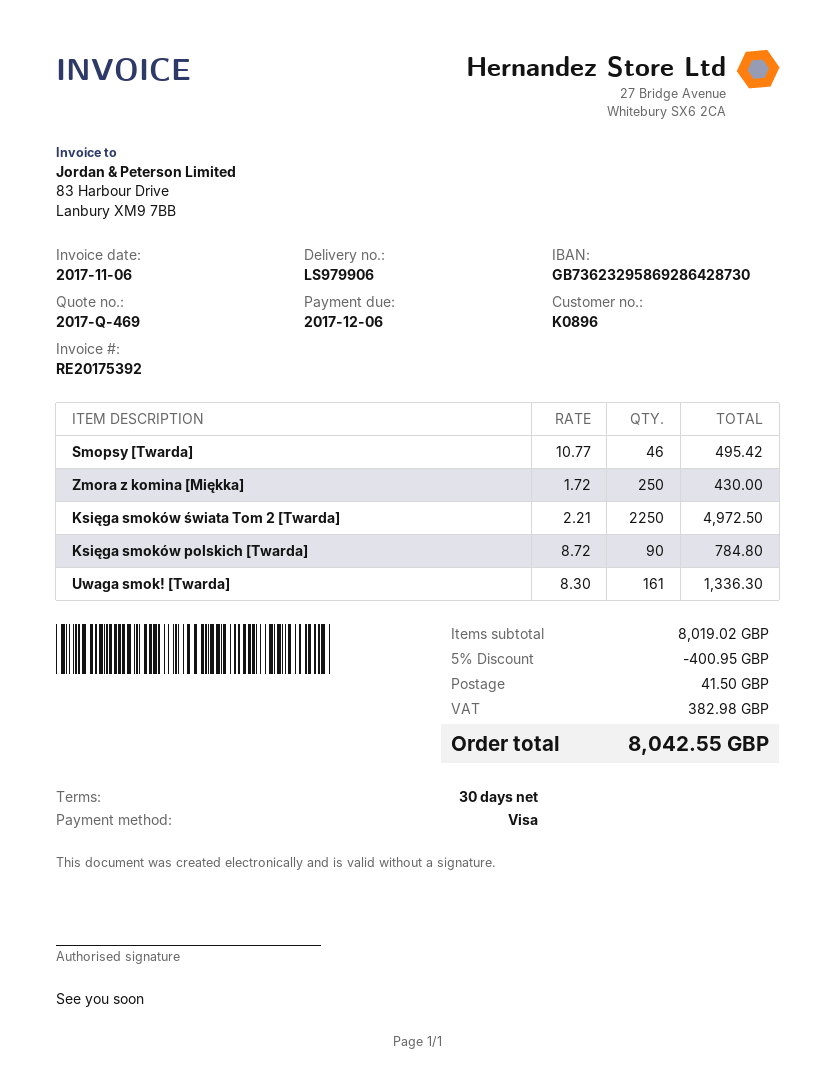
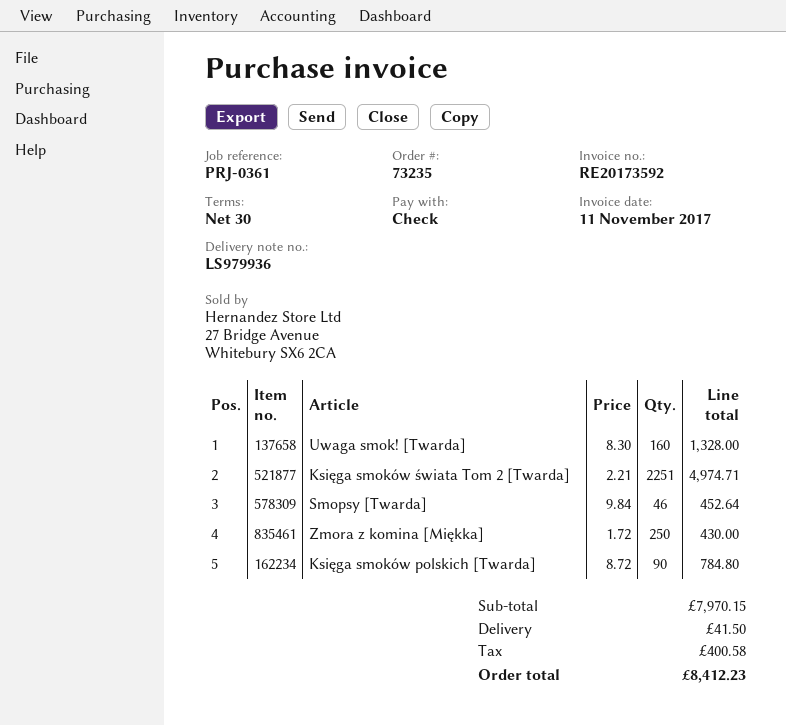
delivery note number: LS979906 -> LS979936
invoice number: RE20175392 -> RE20173592
invoice date: 2017-11-06 -> 2017-11-11
payment method: Visa -> cheque
Smopsy [Twarda]: 46 x 10.77 = 495.42 -> 46 x 9.84 = 452.64
Księga smoków świata Tom 2 [Twarda]: 2250 x 2.21 = 4972.50 -> 2251 x 2.21 = 4974.71
Uwaga smok! [Twarda]: 161 x 8.30 = 1336.30 -> 160 x 8.30 = 1328.00
subtotal: 8019.02 -> 7970.15
discount: 5% = 400.95 -> none
tax: 382.98 -> 400.58
total: 8042.55 -> 8412.23

